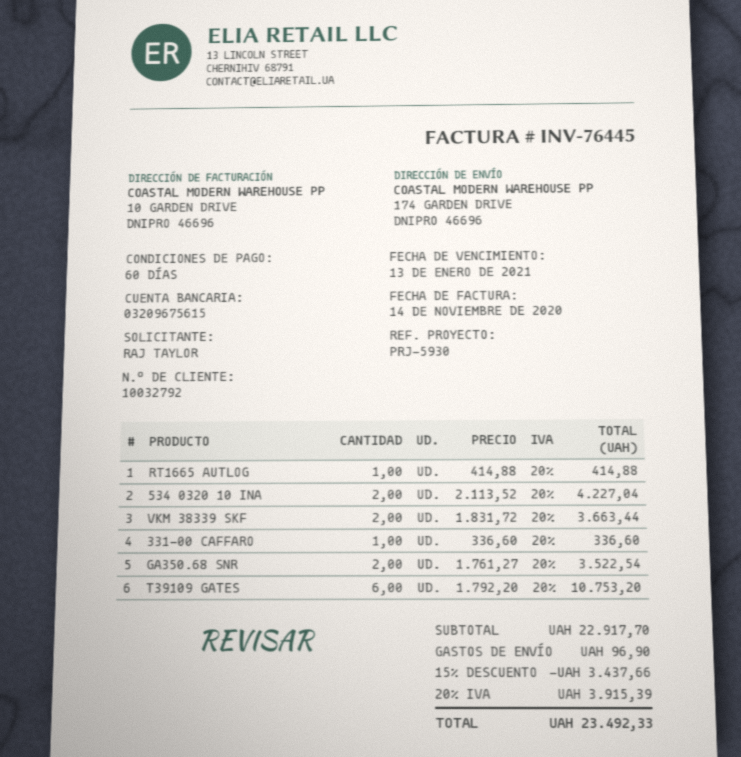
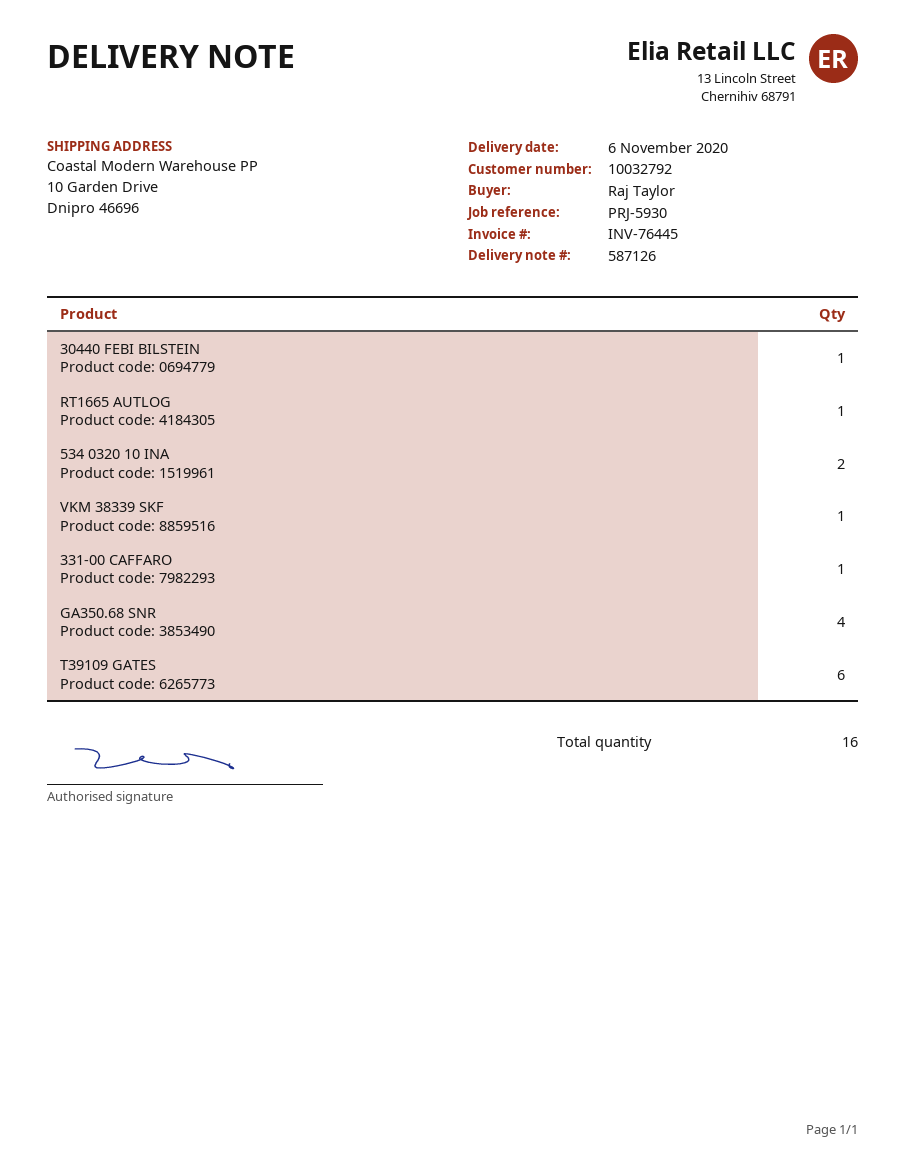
ship to: 174 GARDEN DRIVE, DNIPRO 46696 -> 10 Garden Drive, Dnipro 46696
VKM 38339 SKF: 2 -> 1
GA350.68 SNR: 2 -> 4
30440 FEBI BILSTEIN: none -> 1

